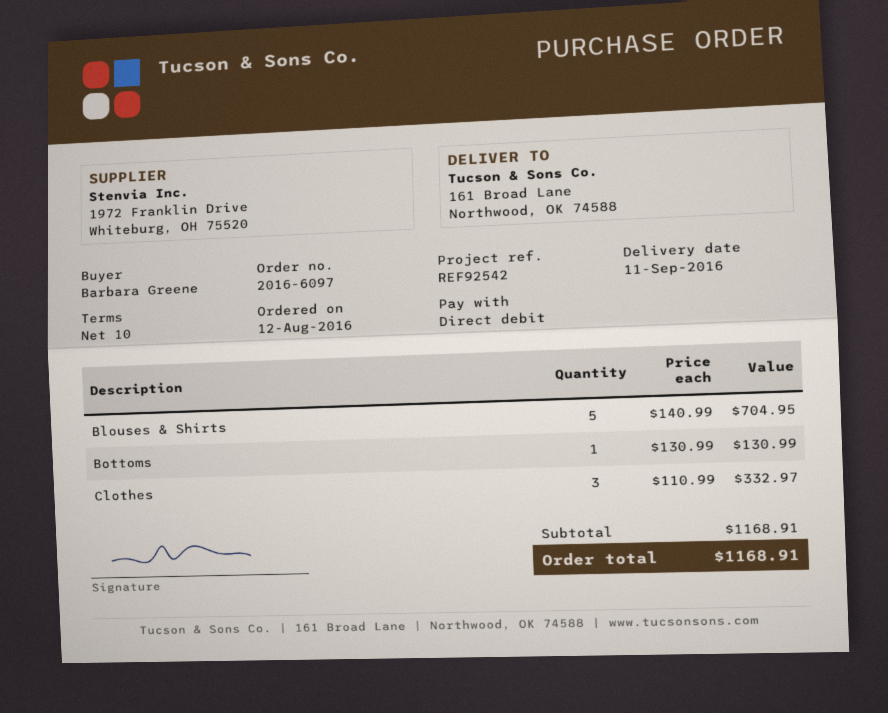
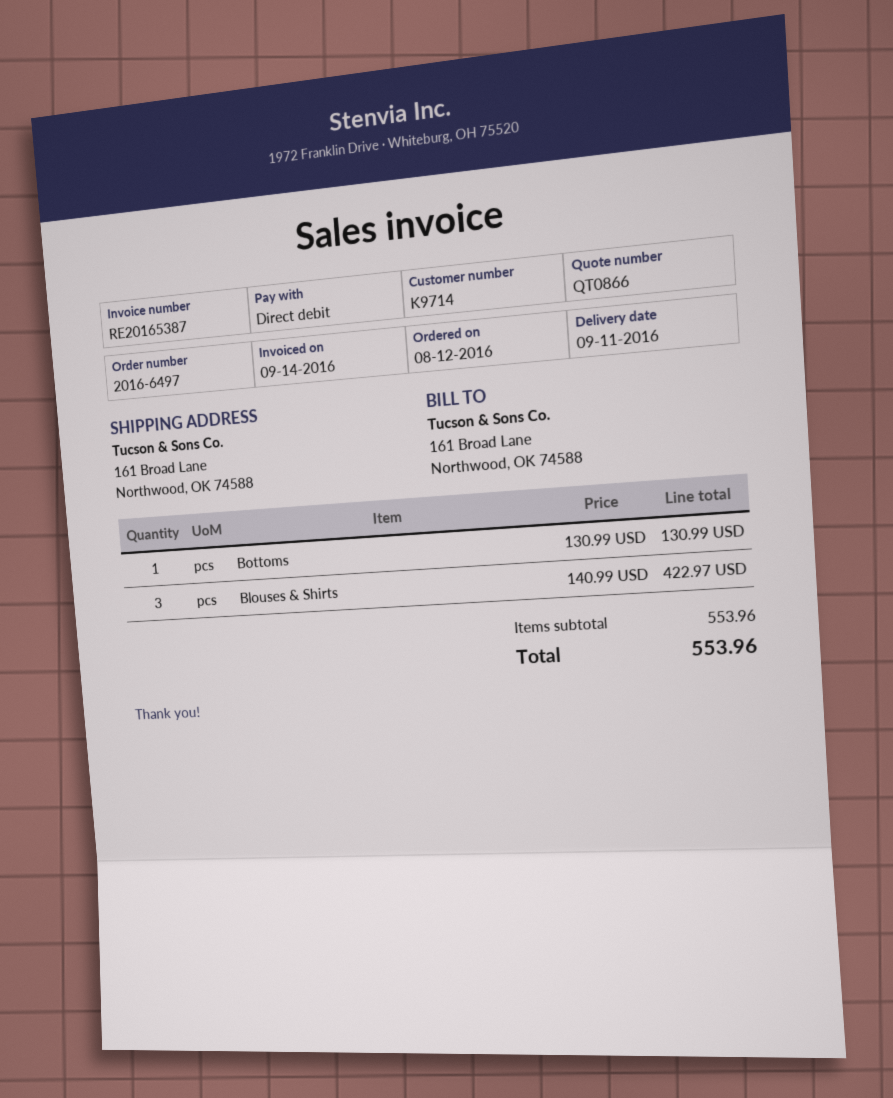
order number: 2016-6097 -> 2016-6497
Blouses & Shirts: 5 x 140.99 = 704.95 -> 3 x 140.99 = 422.97
Clothes: 3 x 110.99 = 332.97 -> none
subtotal: 1168.91 -> 553.96
total: 1168.91 -> 553.96

